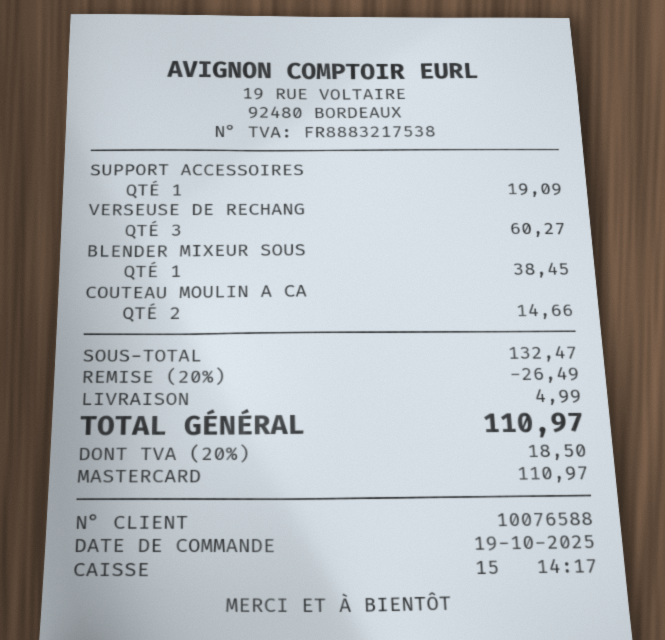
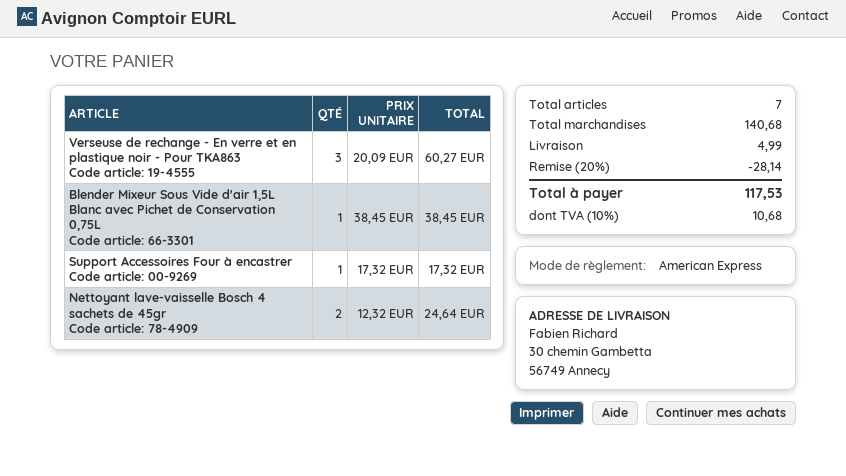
payment method: Mastercard -> American Express
SUPPORT ACCESSOIRES: 1 for 19.09 -> 1 for 17.32
COUTEAU MOULIN A CA: 2 for 14.66 -> none
Nettoyant lave-vaisselle Bosch 4 sachets de 45gr: none -> 2 for 24.64
subtotal: 132.47 -> 140.68
discount: 20% = 26.49 -> 20% = 28.14
tax: 20% = 18.50 -> 10% = 10.68
total: 110.97 -> 117.53

